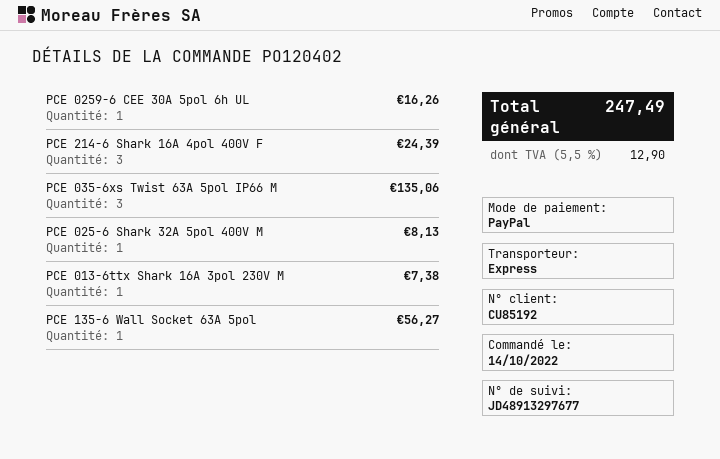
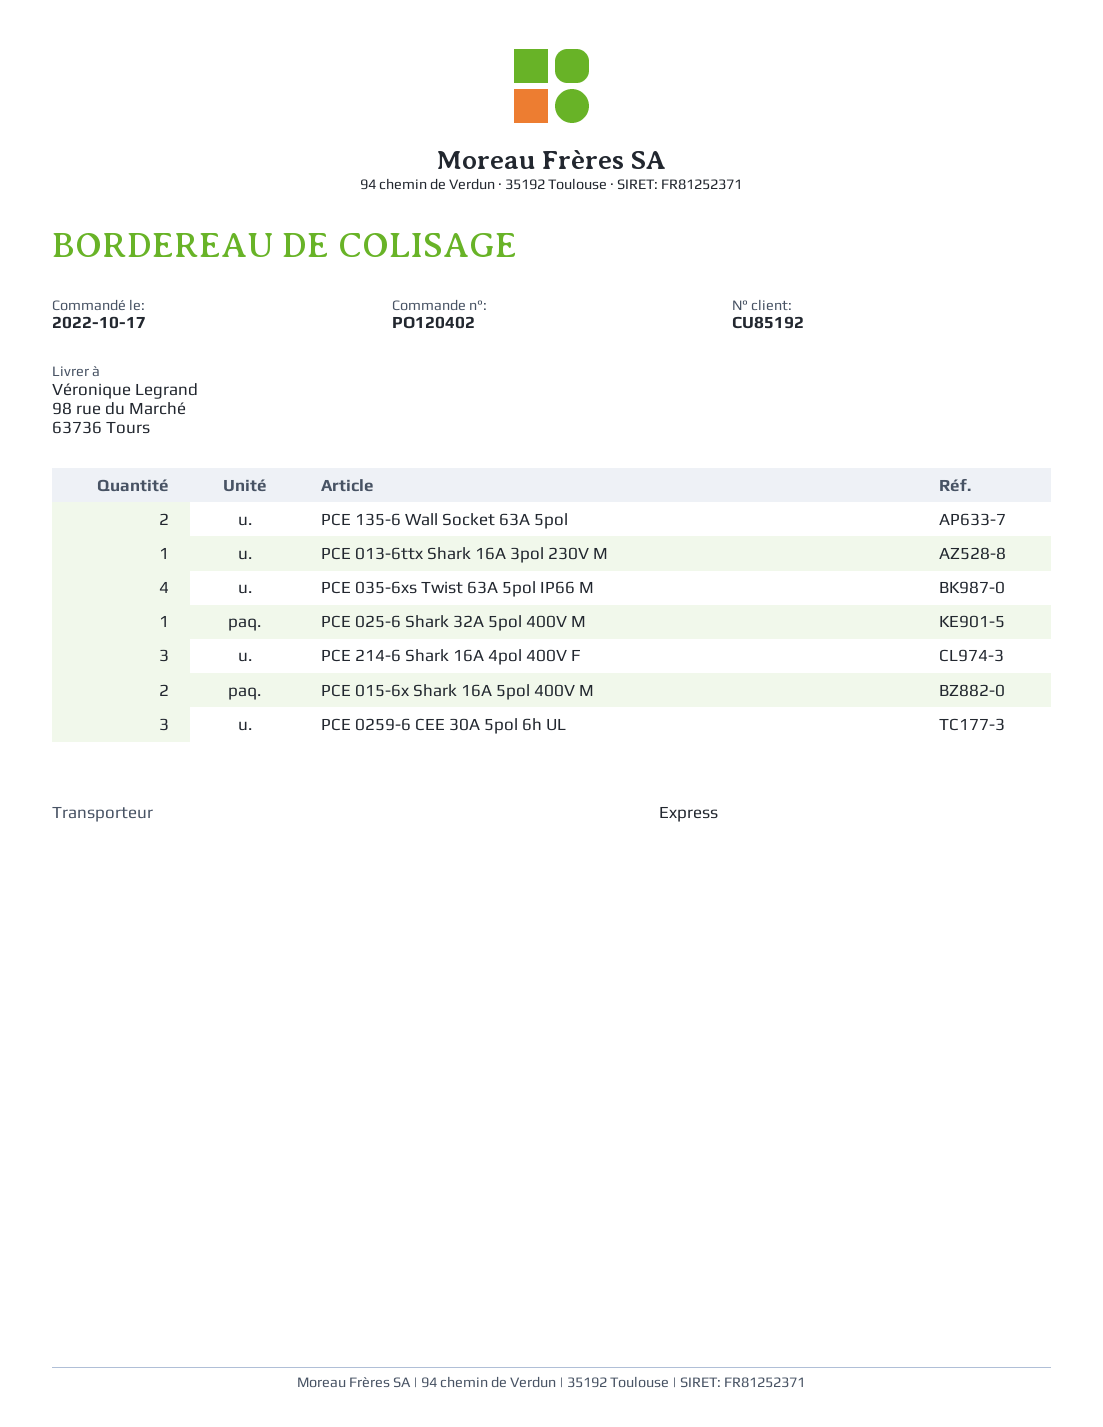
order date: 2022-10-14 -> 2022-10-17
PCE 0259-6 CEE 30A 5pol 6h UL: 1 -> 3
PCE 035-6xs Twist 63A 5pol IP66 M: 3 -> 4
PCE 135-6 Wall Socket 63A 5pol: 1 -> 2
PCE 015-6x Shark 16A 5pol 400V M: none -> 2

